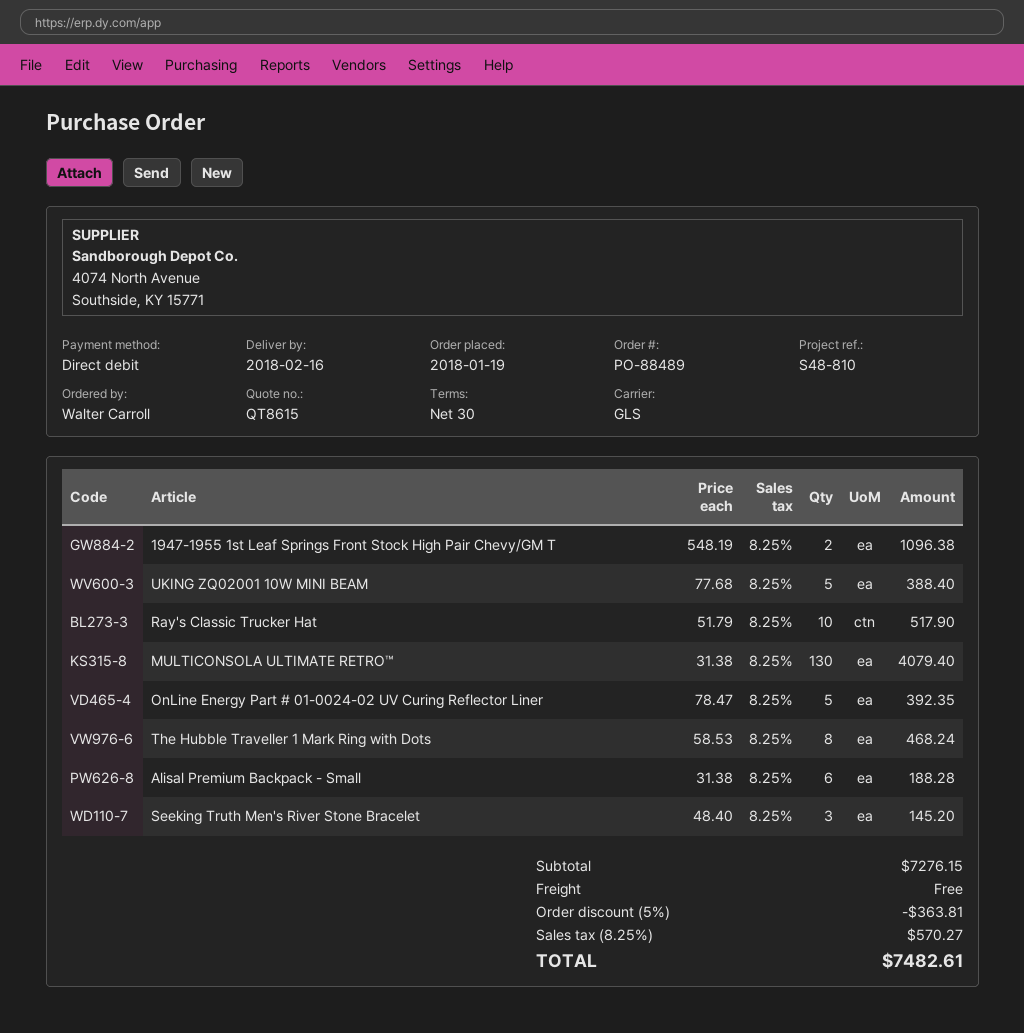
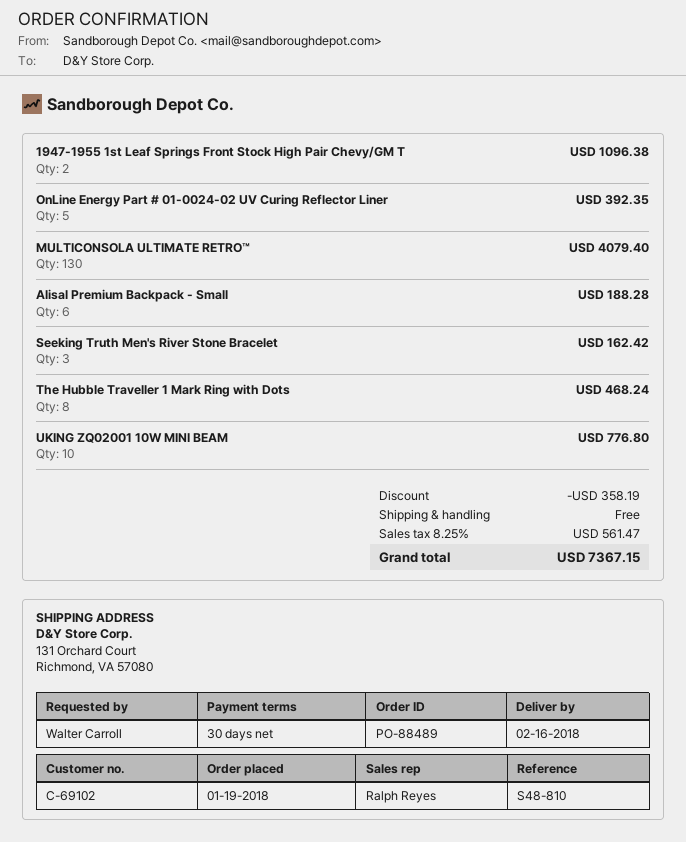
UKING ZQ02001 10W MINI BEAM: 5 for 388.40 -> 10 for 776.80
Ray's Classic Trucker Hat: 10 for 517.90 -> none
Seeking Truth Men's River Stone Bracelet: 3 for 145.20 -> 3 for 162.42
discount: 363.81 -> 358.19
tax: 8.25% = 570.27 -> 8.25% = 561.47
total: 7482.61 -> 7367.15

